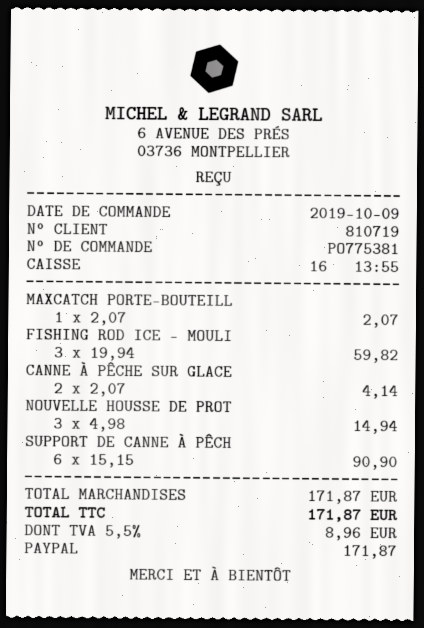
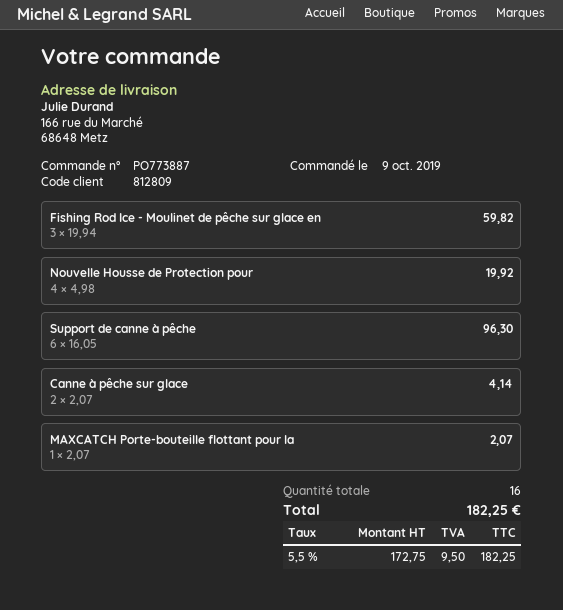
order number: PO775381 -> PO773887
customer number: 810719 -> 812809
NOUVELLE HOUSSE DE PROT: 3 x 4.98 = 14.94 -> 4 x 4.98 = 19.92
SUPPORT DE CANNE À PÊCH: 6 x 15.15 = 90.90 -> 6 x 16.05 = 96.30
tax: 5.5% = 8.96 -> 5.5% = 9.50
total: 171.87 -> 182.25

